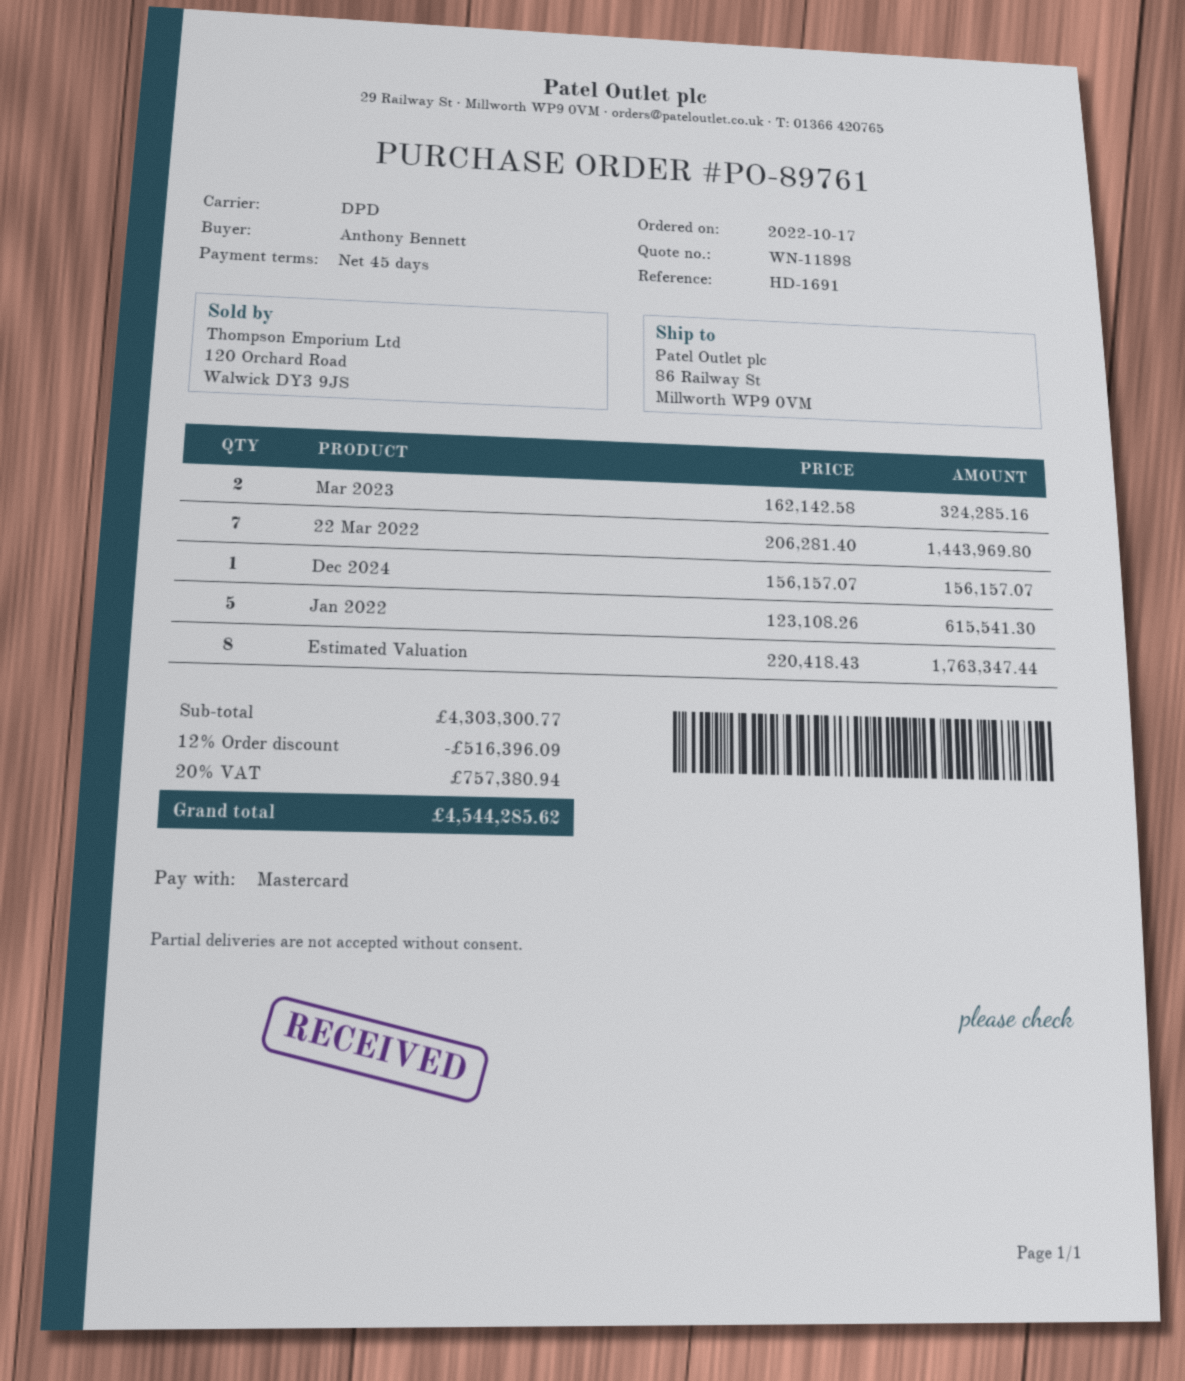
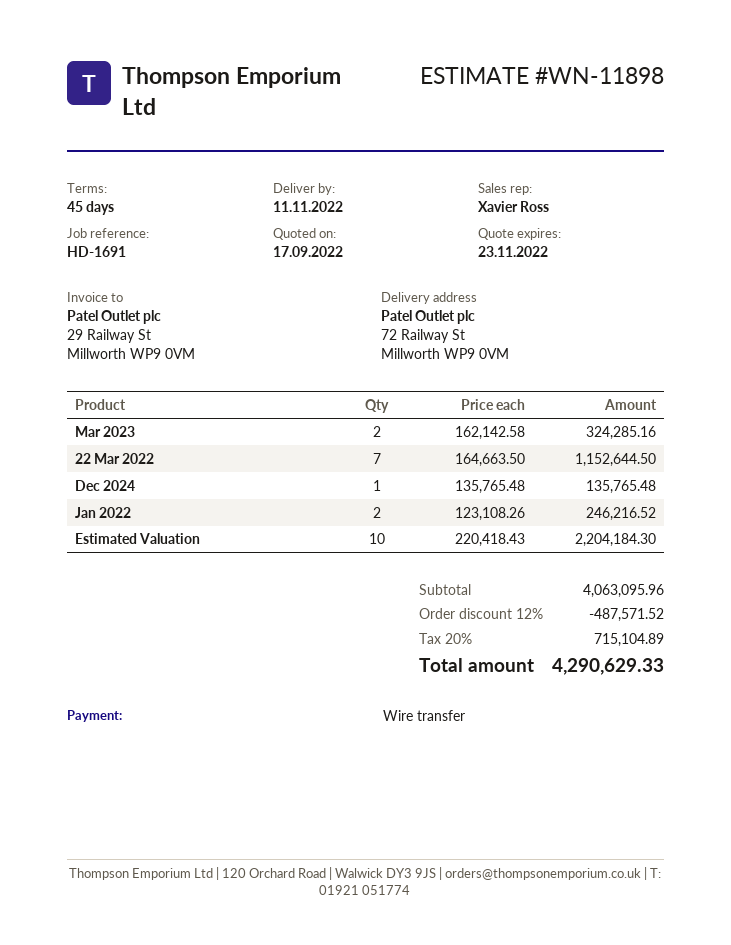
payment method: Mastercard -> bank transfer
ship to: 86 Railway St, Millworth WP9 0VM -> 72 Railway St, Millworth WP9 0VM
22 Mar 2022: 7 x 206281.40 = 1443969.80 -> 7 x 164663.50 = 1152644.50
Dec 2024: 1 x 156157.07 = 156157.07 -> 1 x 135765.48 = 135765.48
Jan 2022: 5 x 123108.26 = 615541.30 -> 2 x 123108.26 = 246216.52
Estimated Valuation: 8 x 220418.43 = 1763347.44 -> 10 x 220418.43 = 2204184.30
subtotal: 4303300.77 -> 4063095.96
discount: 12% = 516396.09 -> 12% = 487571.52
tax: 20% = 757380.94 -> 20% = 715104.89
total: 4544285.62 -> 4290629.33

